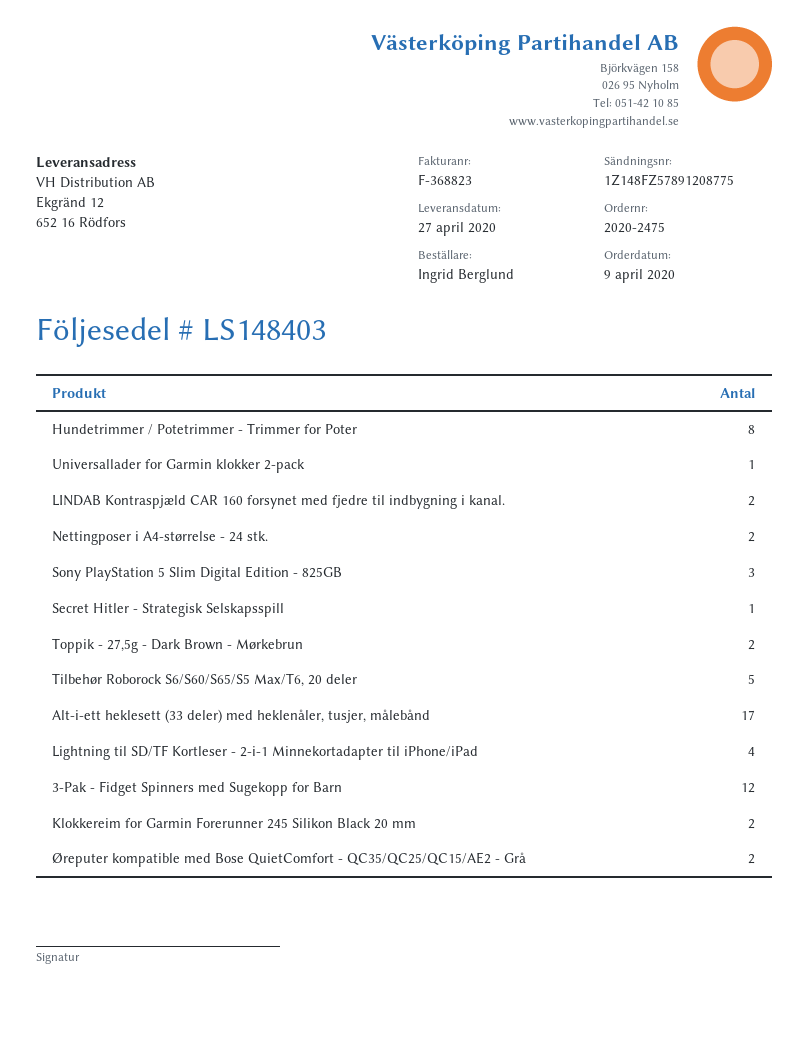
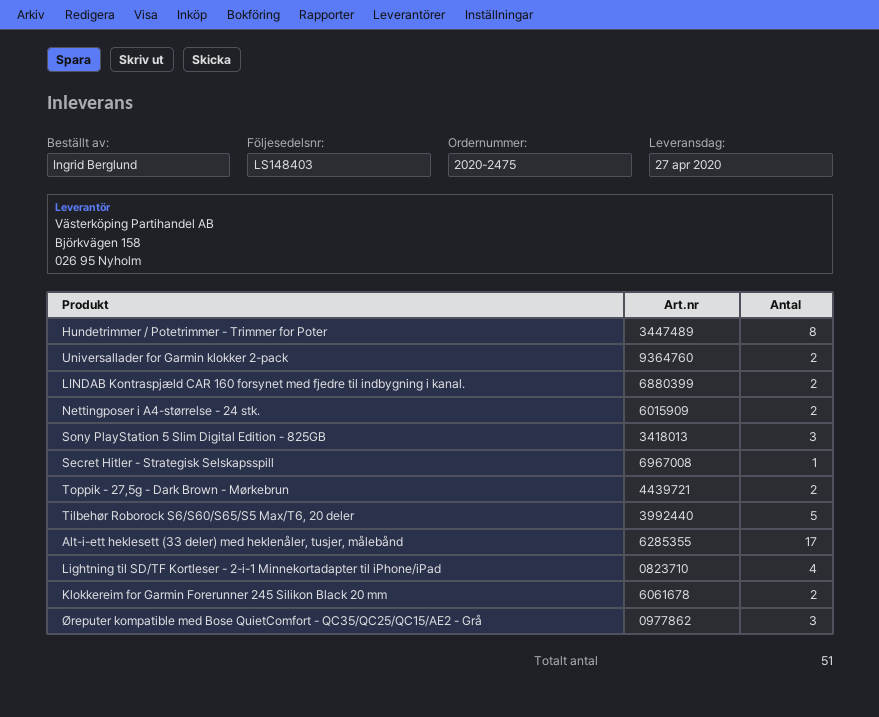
Universallader for Garmin klokker 2-pack: 1 -> 2
3-Pak - Fidget Spinners med Sugekopp for Barn: 12 -> none
Øreputer kompatible med Bose QuietComfort - QC35/QC25/QC15/AE2 - Grå: 2 -> 3

